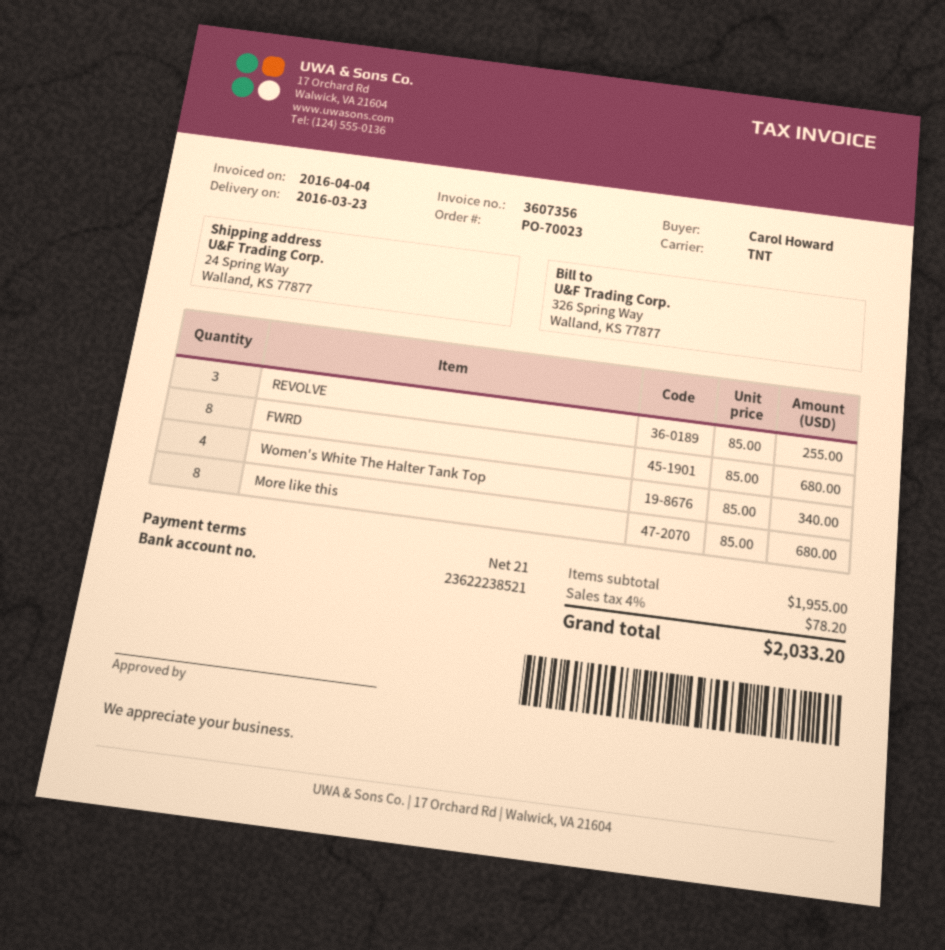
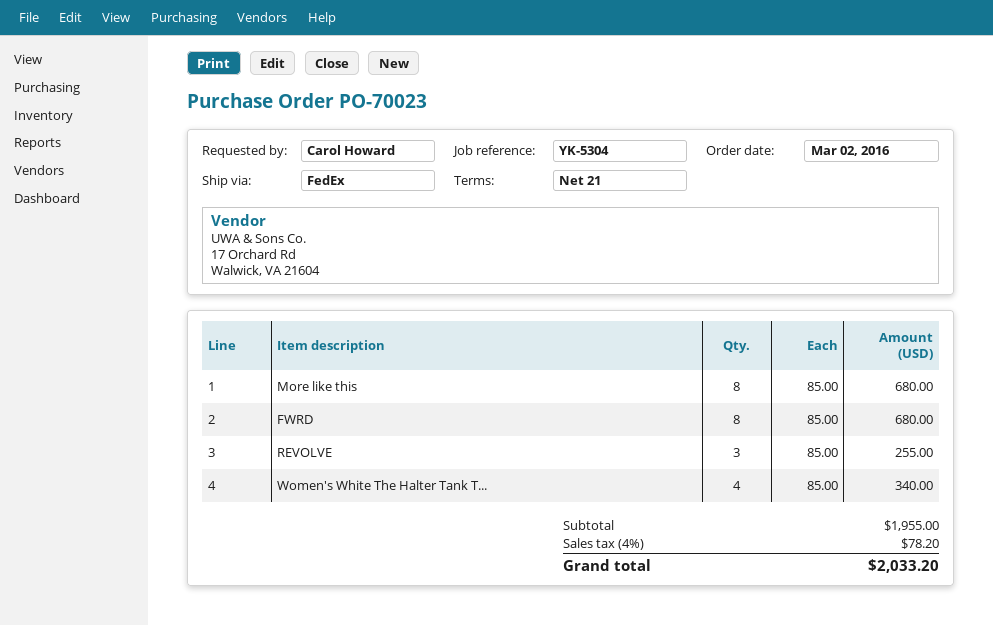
shipping method: TNT -> FedEx

